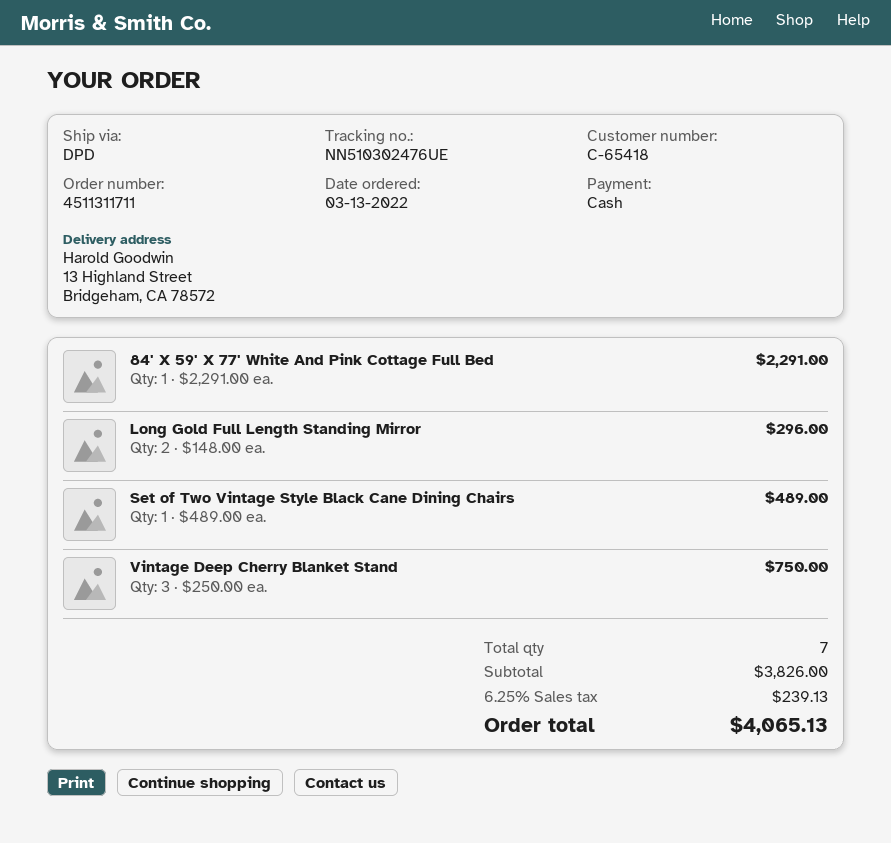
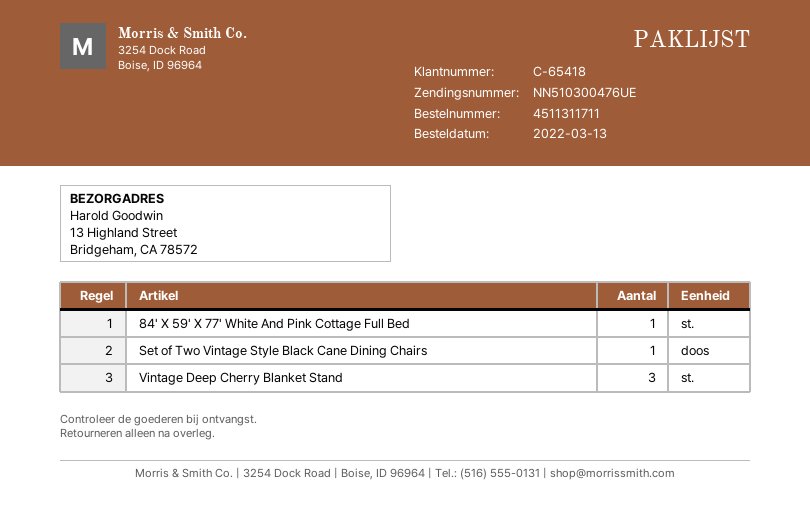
tracking number: NN510302476UE -> NN510300476UE
Long Gold Full Length Standing Mirror: 2 -> none

